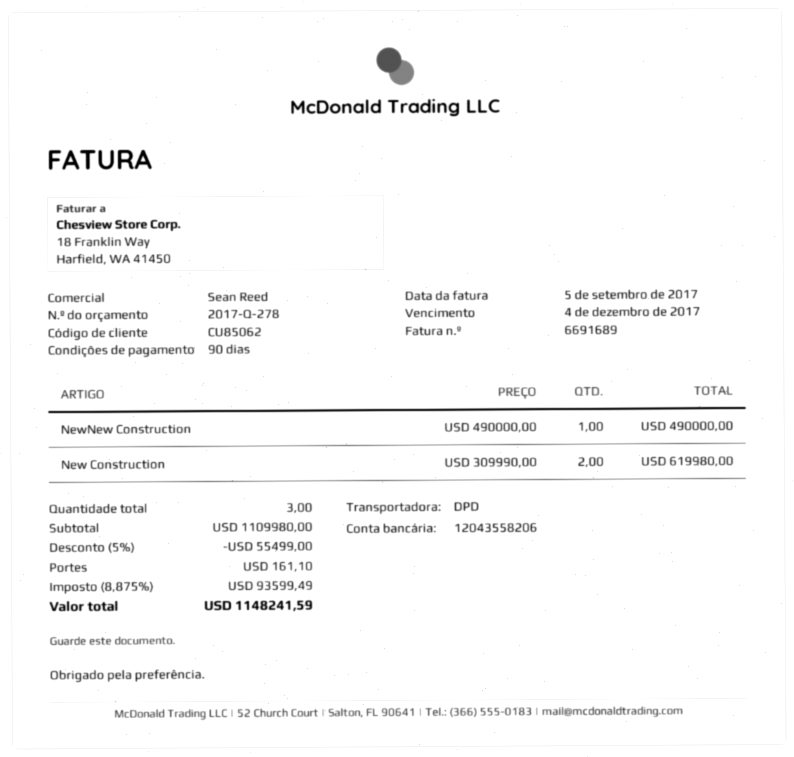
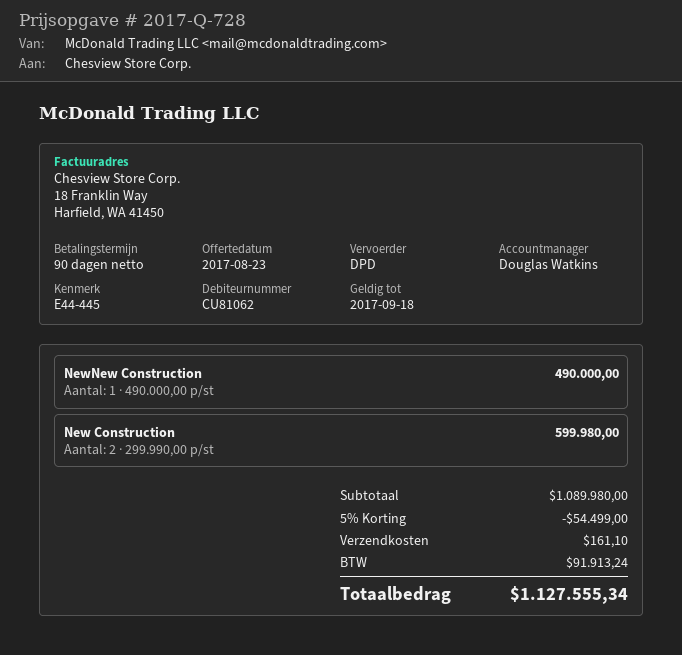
quote number: 2017-Q-278 -> 2017-Q-728
customer number: CU85062 -> CU81062
sales rep: Sean Reed -> Douglas Watkins
New Construction: 2 x 309990.00 = 619980.00 -> 2 x 299990.00 = 599980.00
subtotal: 1109980.00 -> 1089980.00
discount: 5% = 55499.00 -> 5% = 54499.00
tax: 93599.49 -> 91913.24
total: 1148241.59 -> 1127555.34

